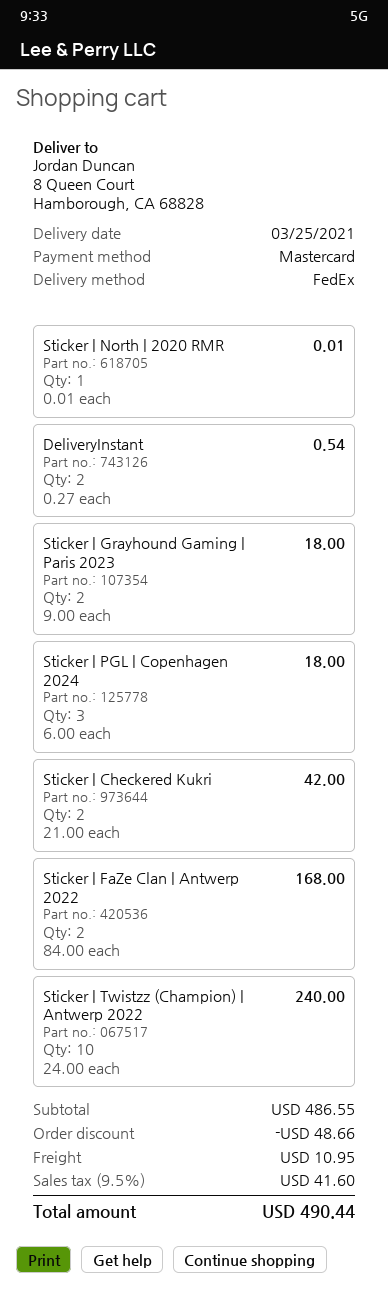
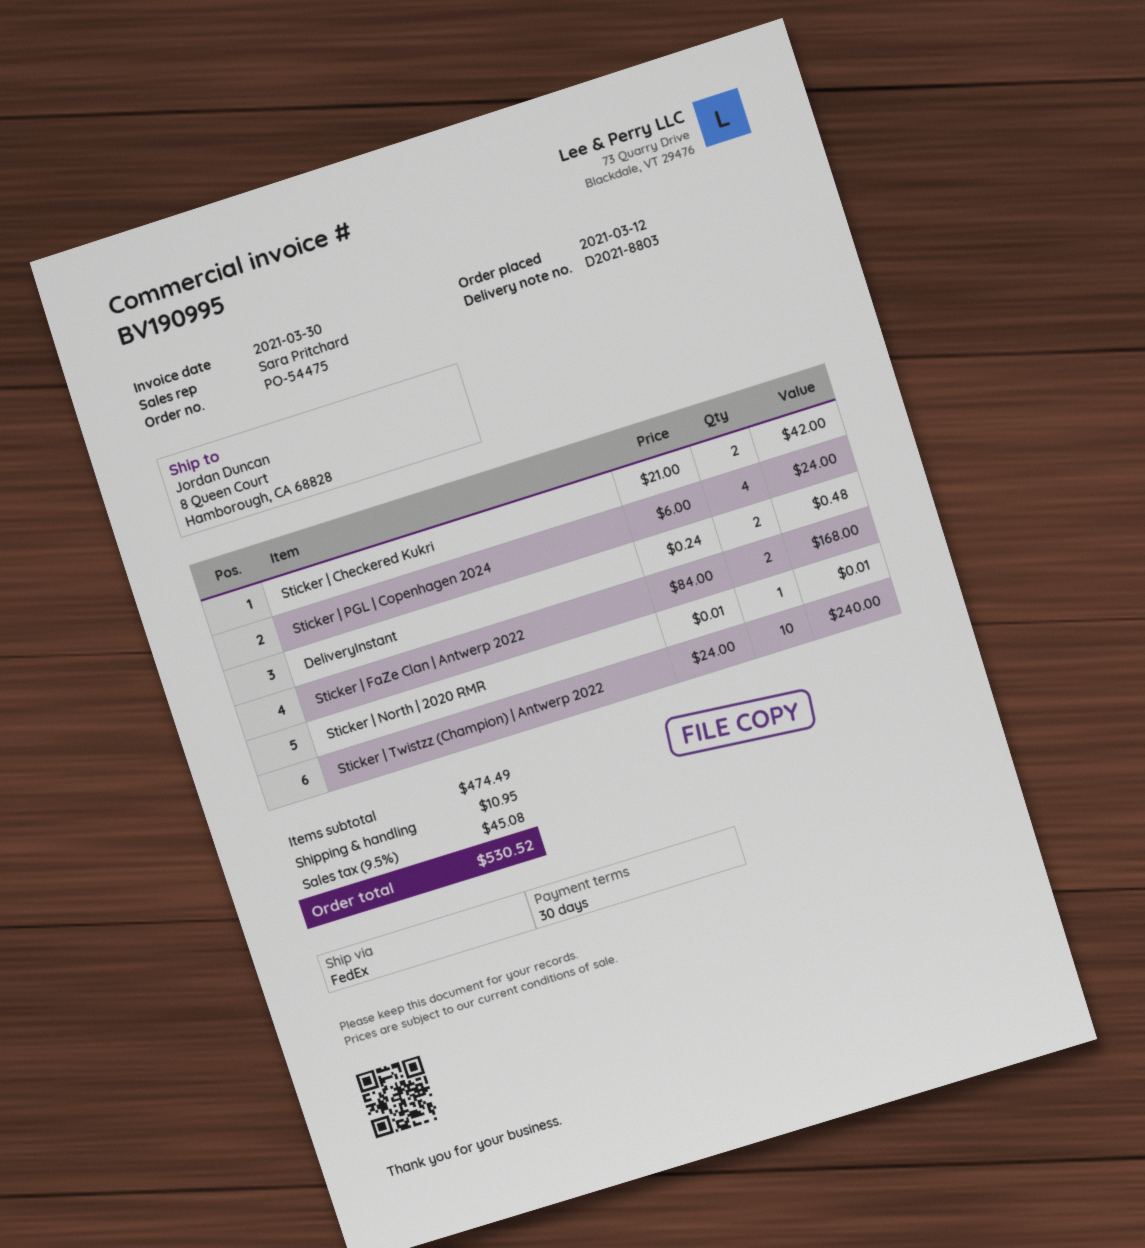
DeliveryInstant: 2 x 0.27 = 0.54 -> 2 x 0.24 = 0.48
Sticker | Grayhound Gaming | Paris 2023: 2 x 9.00 = 18.00 -> none
Sticker | PGL | Copenhagen 2024: 3 x 6.00 = 18.00 -> 4 x 6.00 = 24.00
subtotal: 486.55 -> 474.49
discount: 48.66 -> none
tax: 9.5% = 41.60 -> 9.5% = 45.08
total: 490.44 -> 530.52

